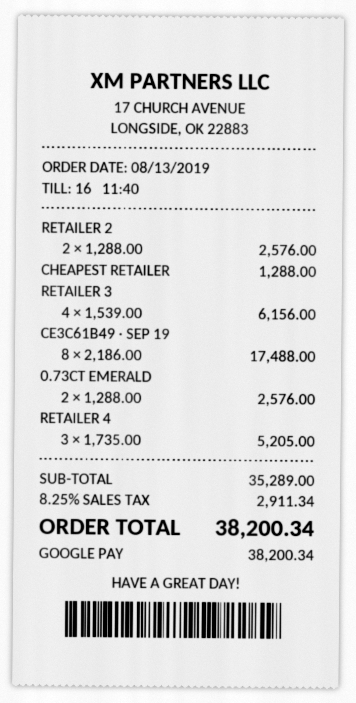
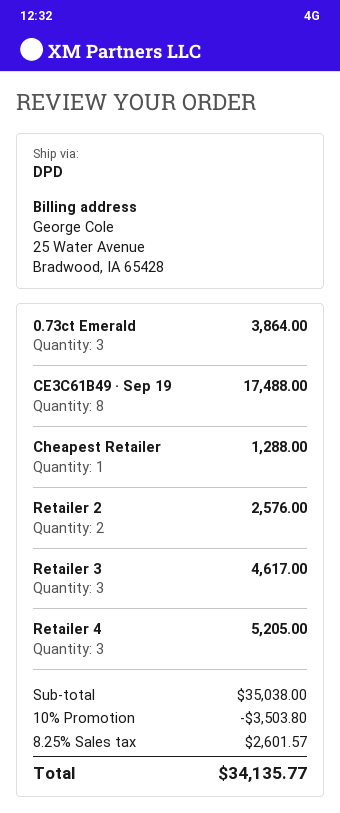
RETAILER 3: 4 for 6156.00 -> 3 for 4617.00
0.73CT EMERALD: 2 for 2576.00 -> 3 for 3864.00
subtotal: 35289.00 -> 35038.00
discount: none -> 10% = 3503.80
tax: 8.25% = 2911.34 -> 8.25% = 2601.57
total: 38200.34 -> 34135.77

